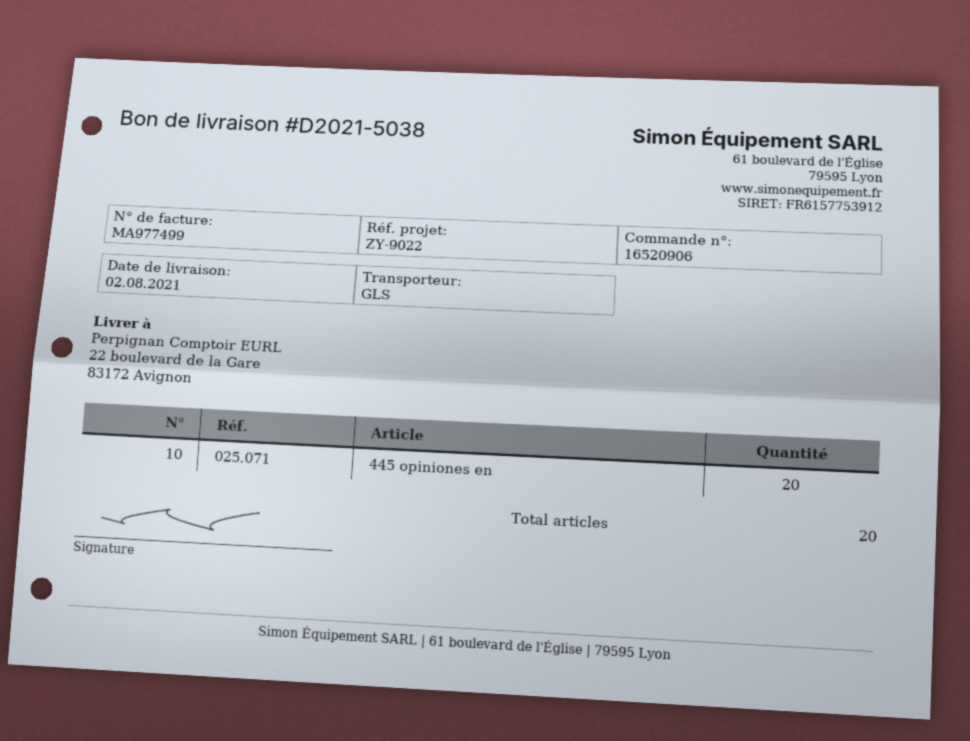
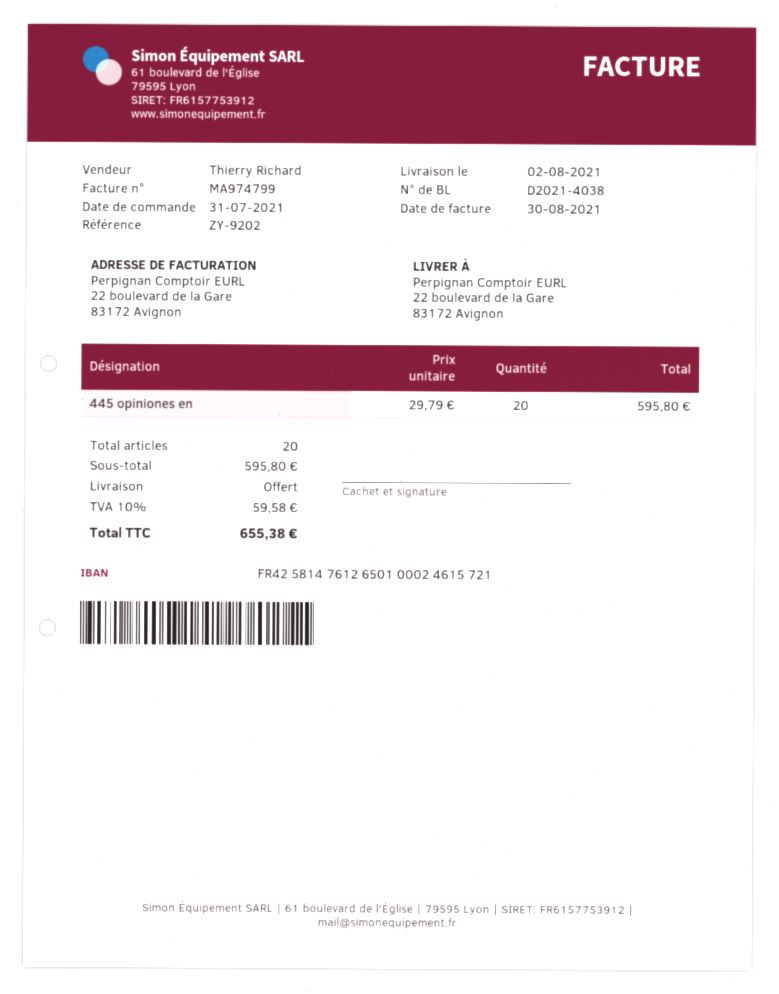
delivery note number: D2021-5038 -> D2021-4038
invoice number: MA977499 -> MA974799
reference: ZY-9022 -> ZY-9202

